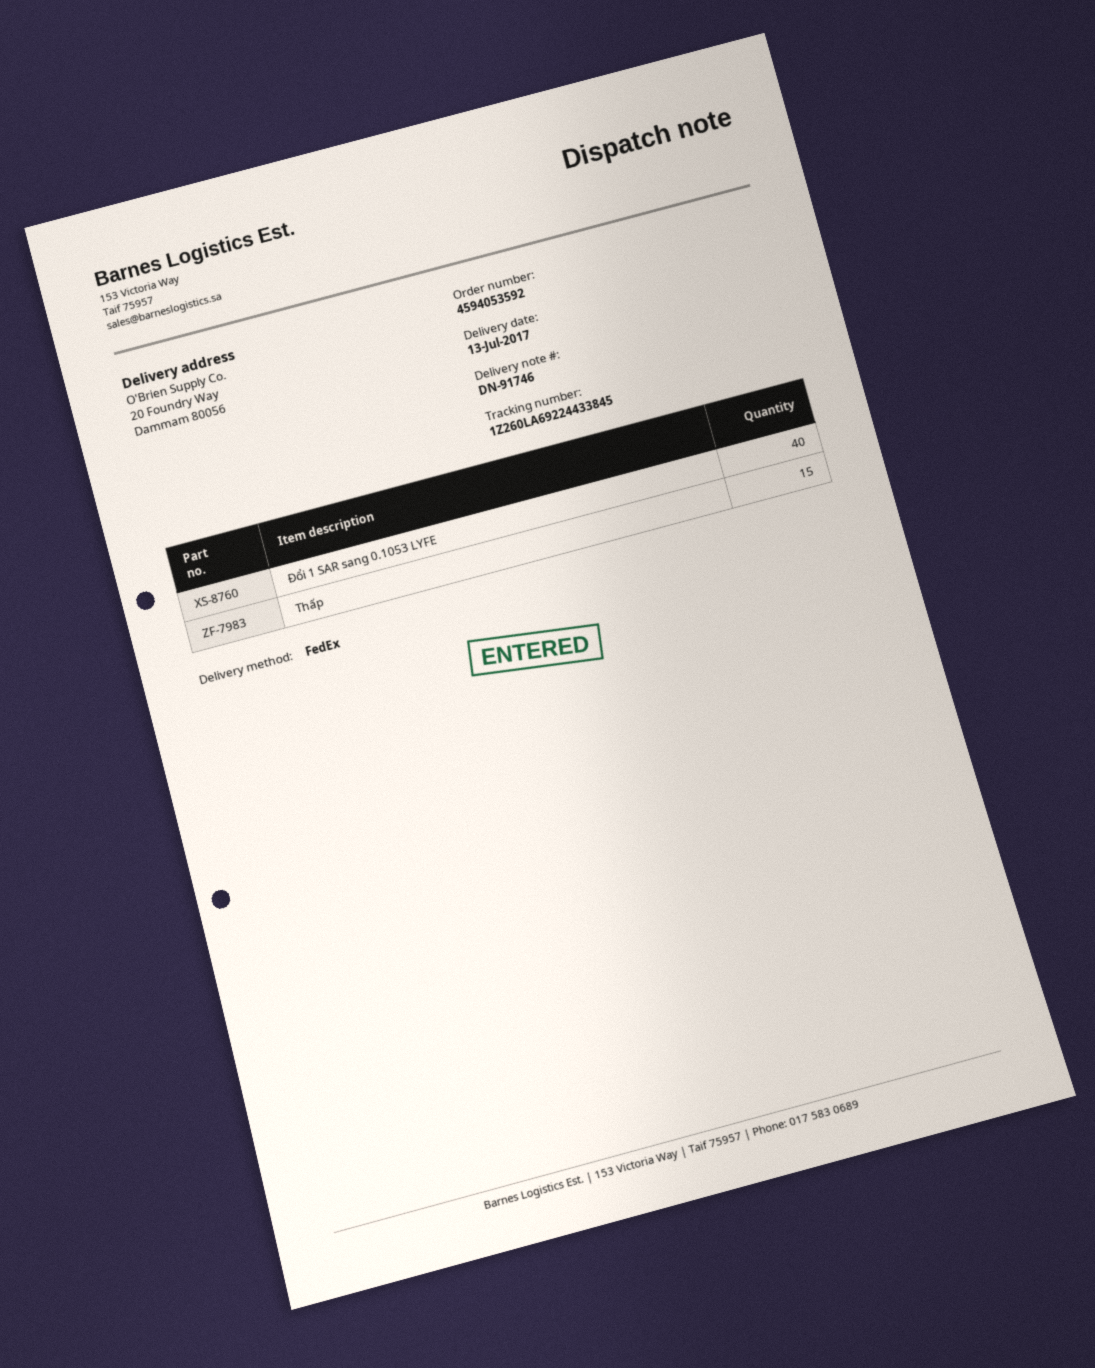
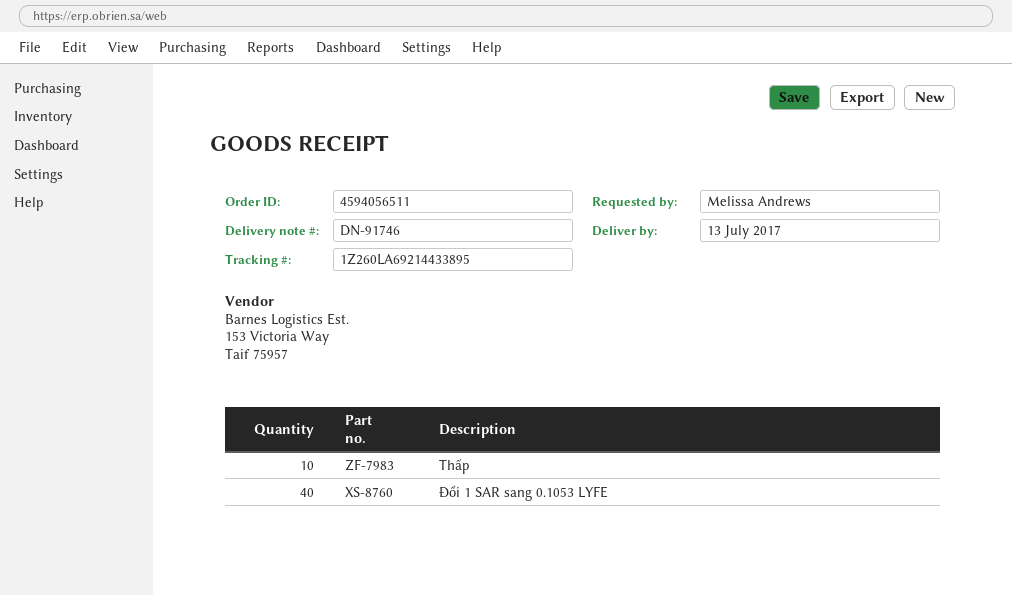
order number: 4594053592 -> 4594056511
tracking number: 1Z260LA69224433845 -> 1Z260LA69214433895
Thấp: 15 -> 10

